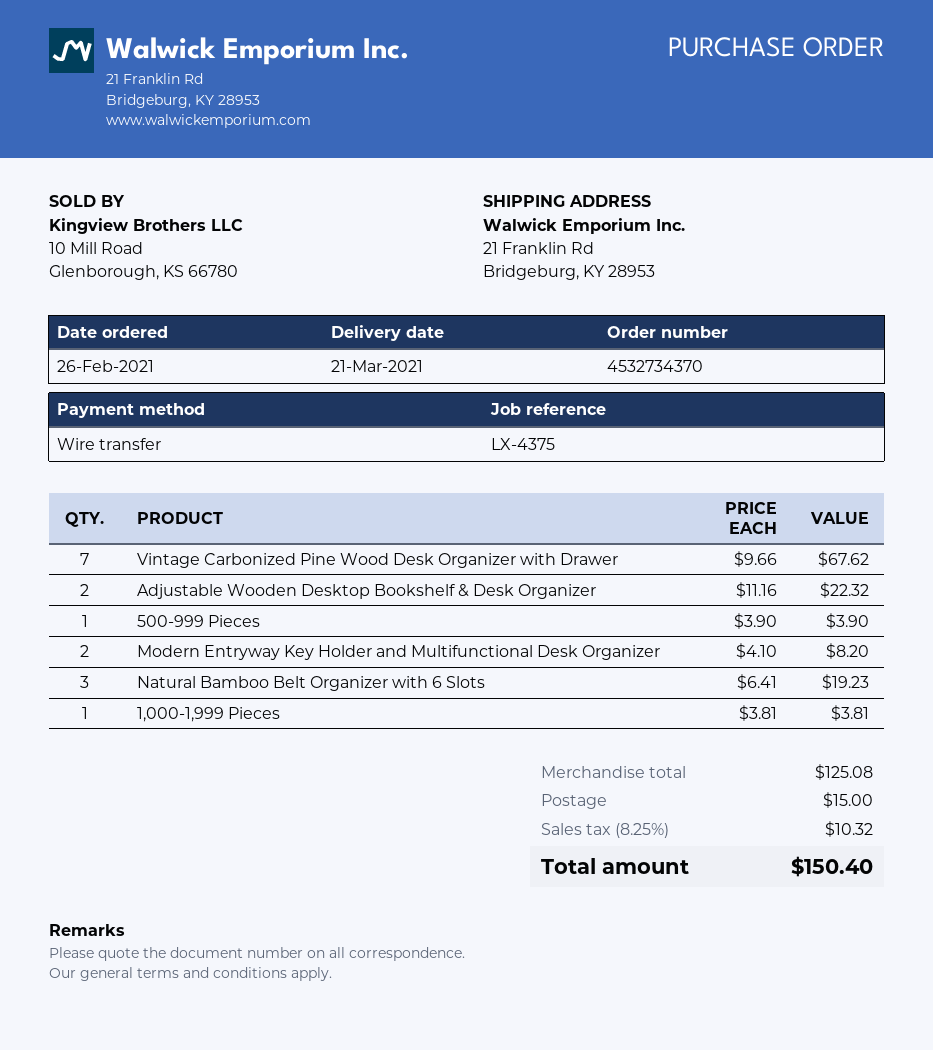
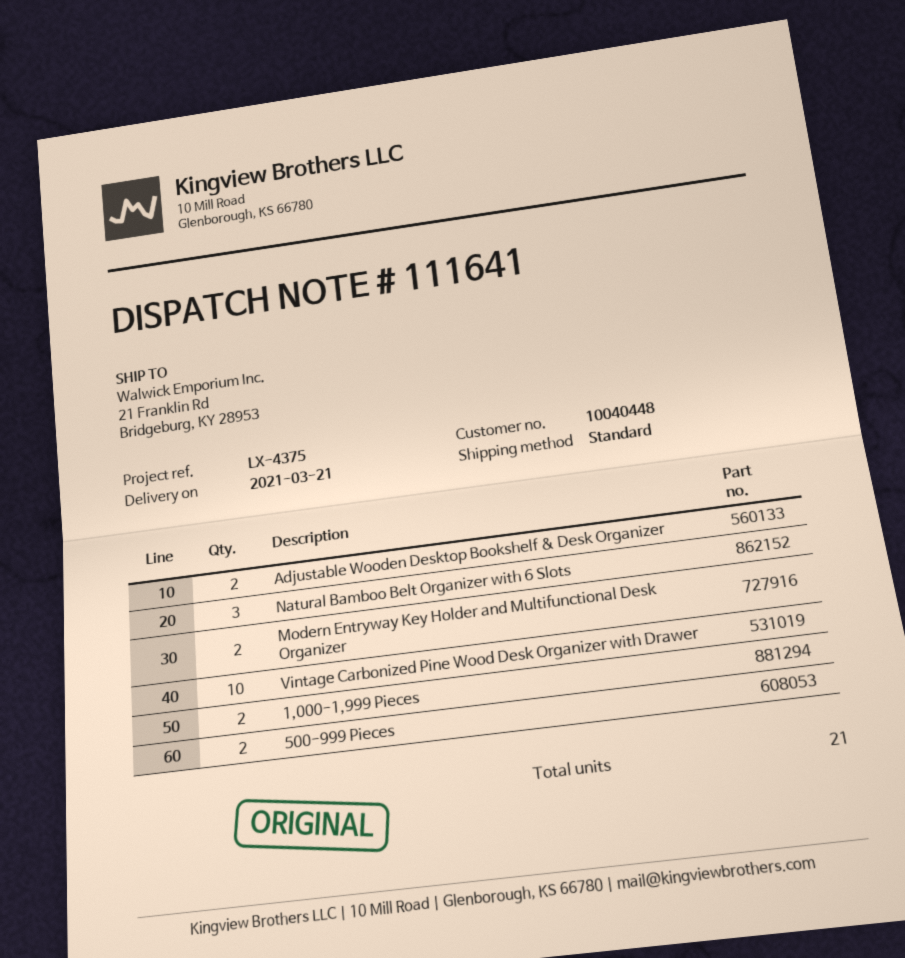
Vintage Carbonized Pine Wood Desk Organizer with Drawer: 7 -> 10
500-999 Pieces: 1 -> 2
1,000-1,999 Pieces: 1 -> 2

